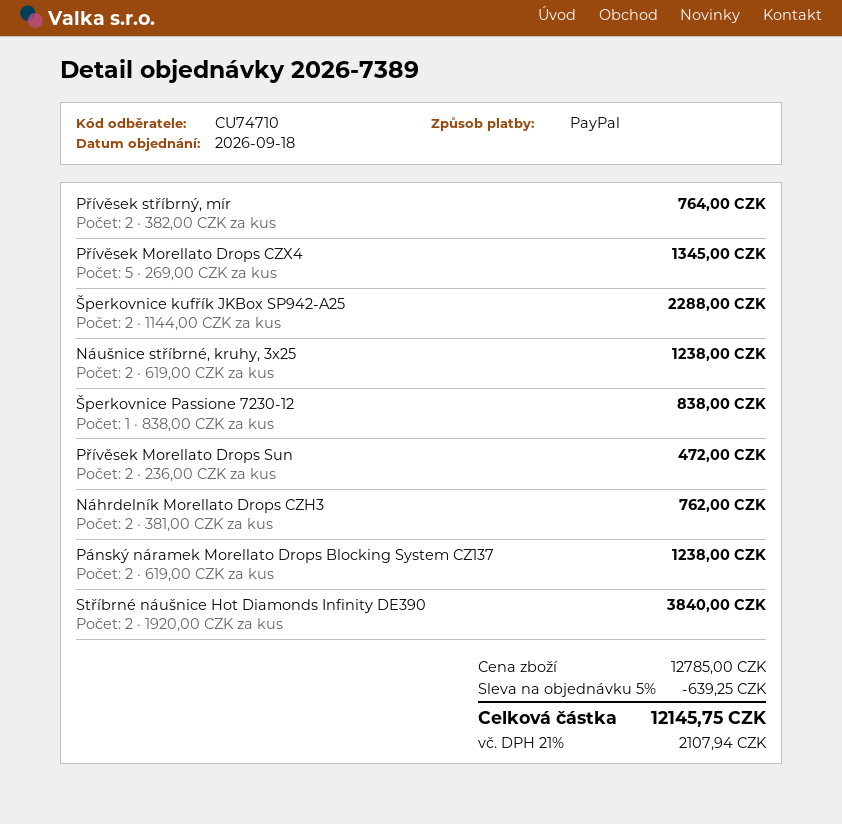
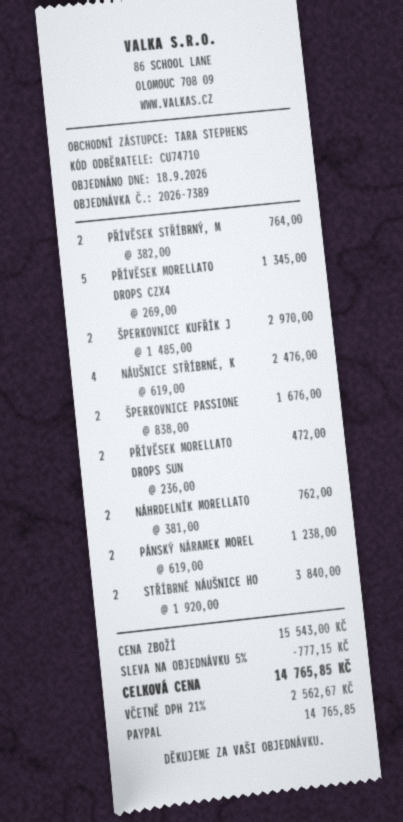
Šperkovnice kufřík JKBox SP942-A25: 2 x 1144.00 = 2288.00 -> 2 x 1485.00 = 2970.00
Náušnice stříbrné, kruhy, 3x25: 2 x 619.00 = 1238.00 -> 4 x 619.00 = 2476.00
Šperkovnice Passione 7230-12: 1 x 838.00 = 838.00 -> 2 x 838.00 = 1676.00
subtotal: 12785.00 -> 15543.00
discount: 5% = 639.25 -> 5% = 777.15
tax: 21% = 2107.94 -> 21% = 2562.67
total: 12145.75 -> 14765.85

